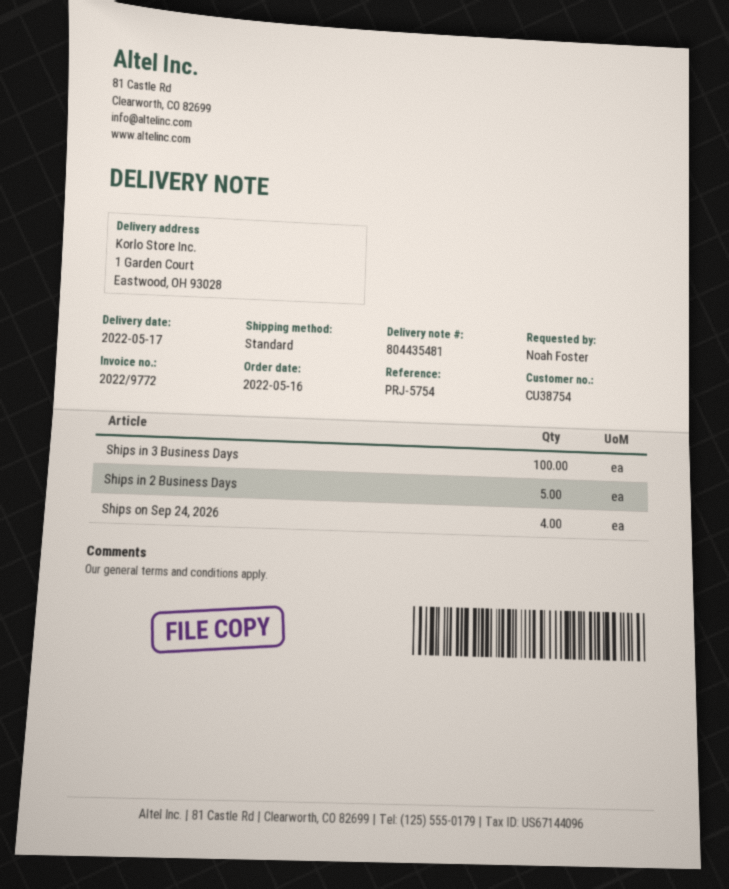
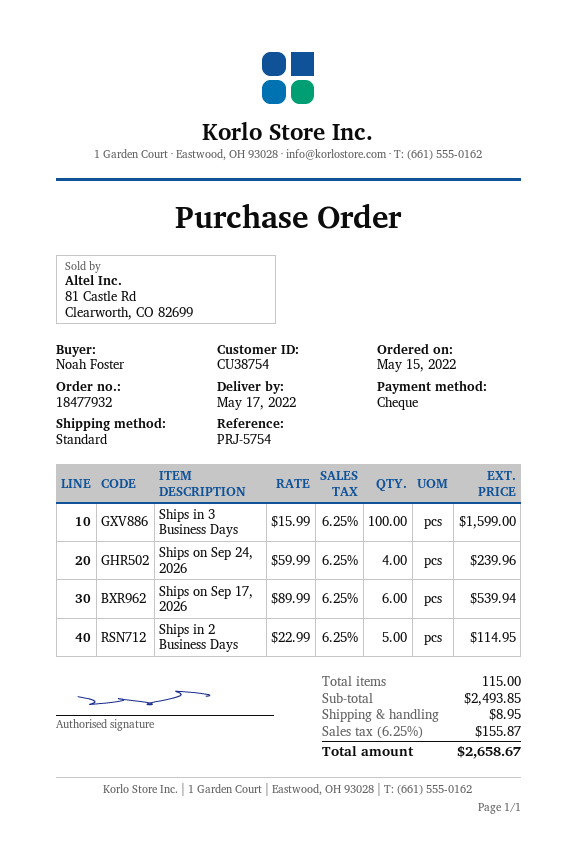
order date: 2022-05-16 -> 2022-05-15
Ships on Sep 17, 2026: none -> 6

